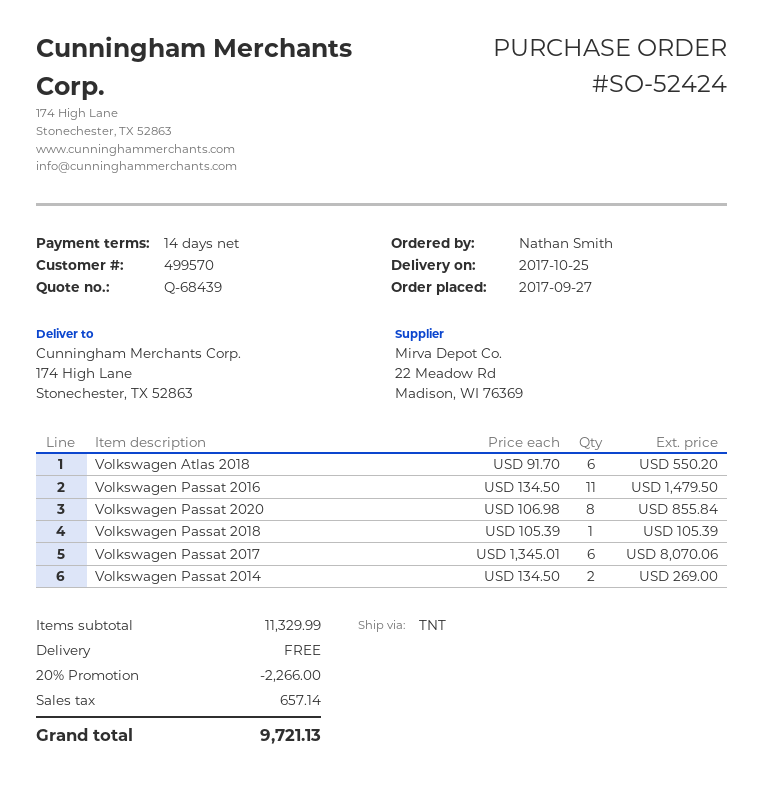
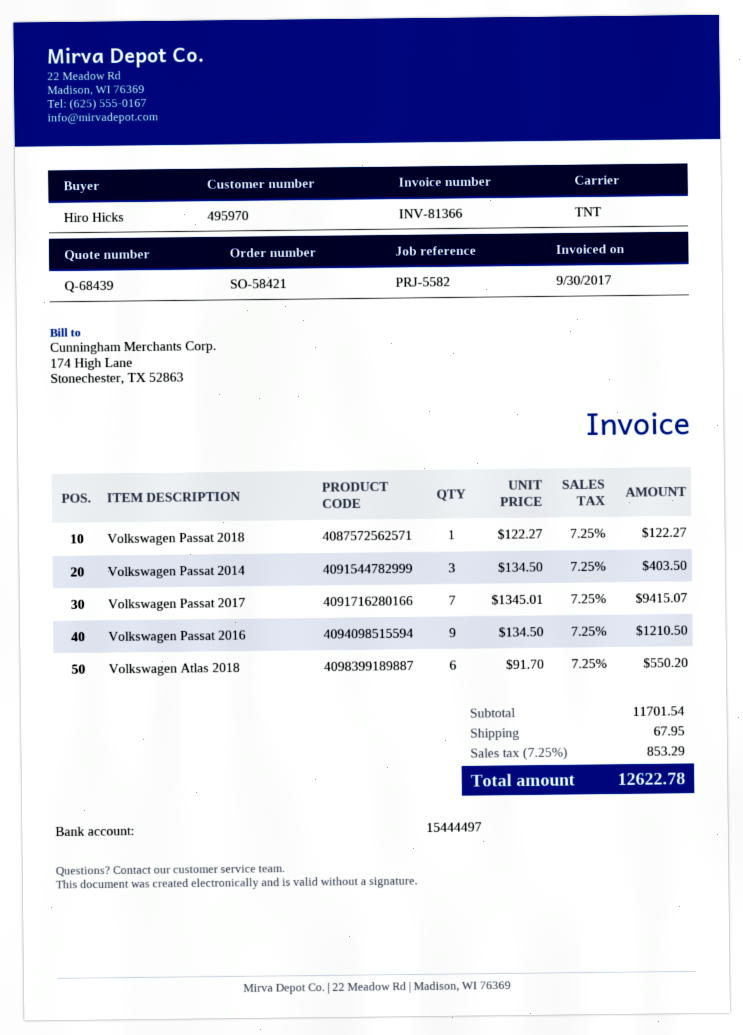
order number: SO-52424 -> SO-58421
customer number: 499570 -> 495970
ordered by: Nathan Smith -> Hiro Hicks
Volkswagen Passat 2016: 11 x 134.50 = 1479.50 -> 9 x 134.50 = 1210.50
Volkswagen Passat 2020: 8 x 106.98 = 855.84 -> none
Volkswagen Passat 2018: 1 x 105.39 = 105.39 -> 1 x 122.27 = 122.27
Volkswagen Passat 2017: 6 x 1345.01 = 8070.06 -> 7 x 1345.01 = 9415.07
Volkswagen Passat 2014: 2 x 134.50 = 269.00 -> 3 x 134.50 = 403.50
subtotal: 11329.99 -> 11701.54
discount: 20% = 2266.00 -> none
shipping: 0.00 -> 67.95
tax: 657.14 -> 853.29
total: 9721.13 -> 12622.78

